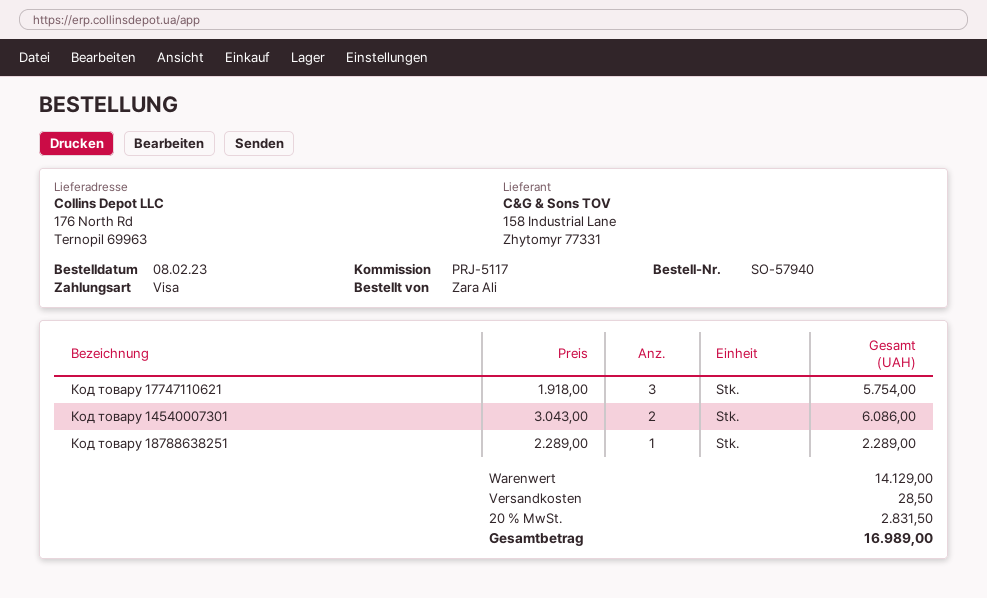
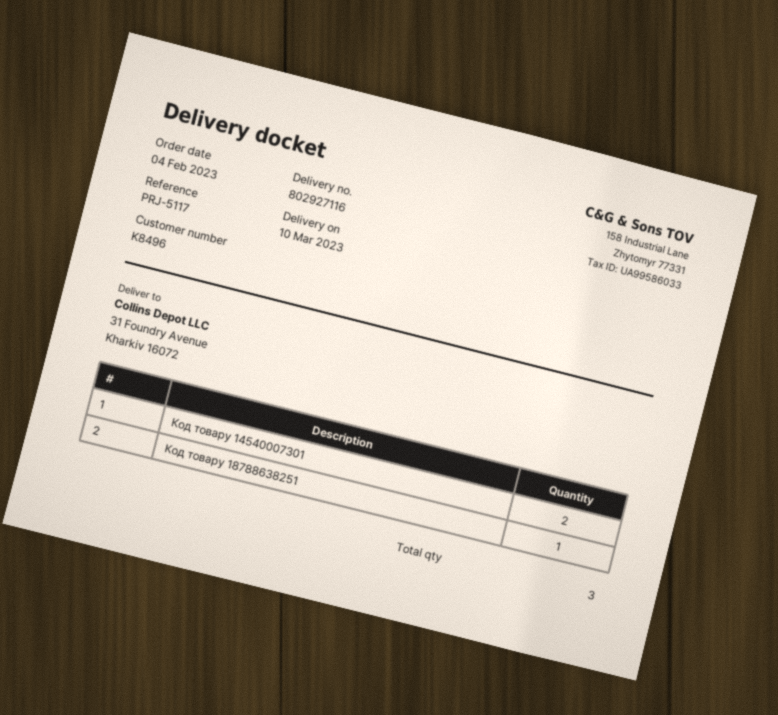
order date: 2023-02-08 -> 2023-02-04
ship to: 176 North Rd, Ternopil 69963 -> 31 Foundry Avenue, Kharkiv 16072
Код товару 17747110621: 3 -> none

